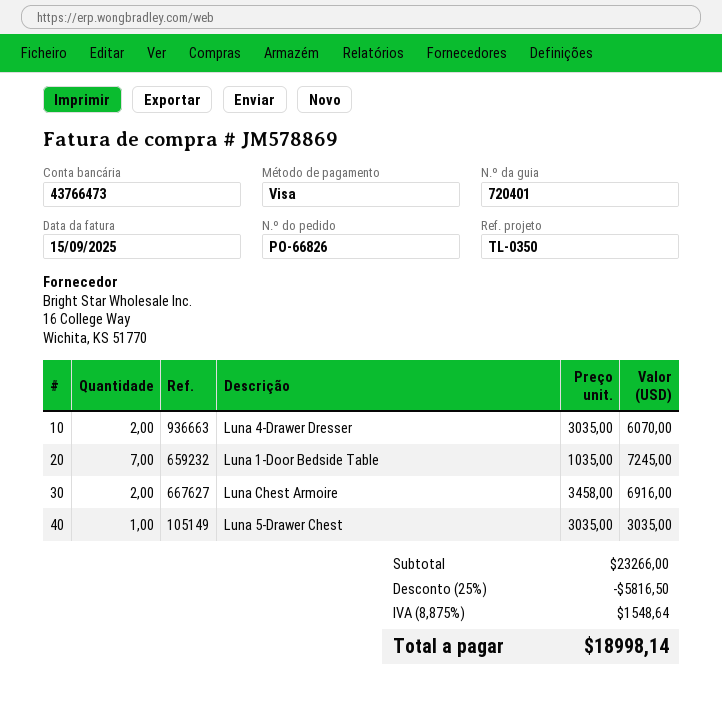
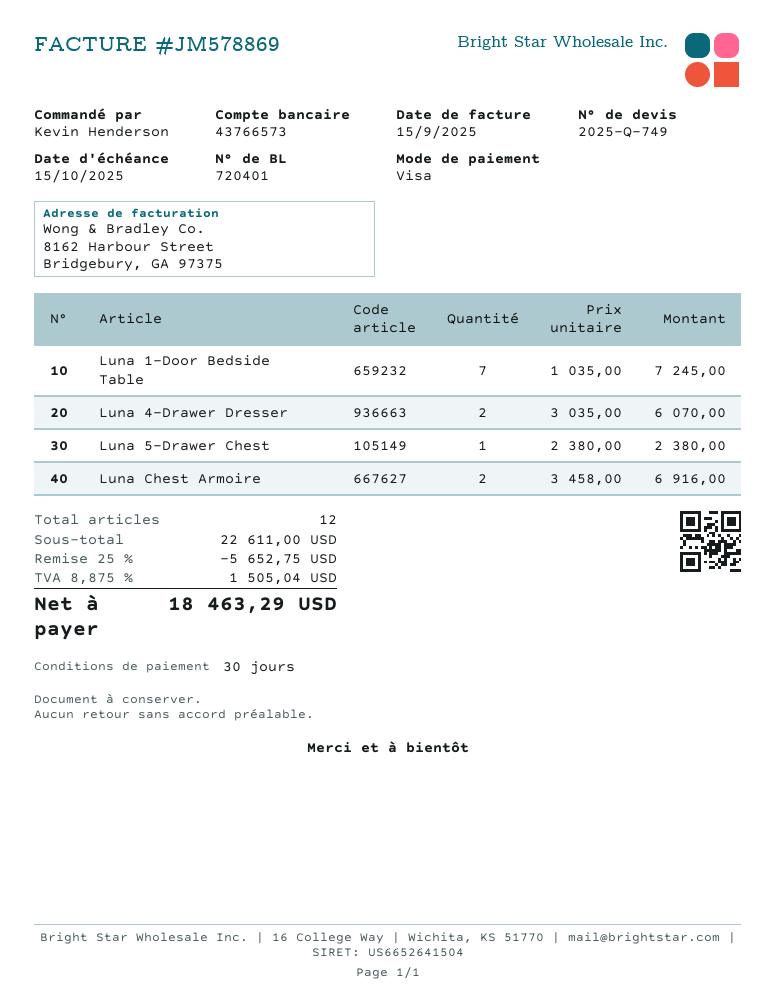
bank account: 43766473 -> 43766573
Luna 5-Drawer Chest: 1 x 3035.00 = 3035.00 -> 1 x 2380.00 = 2380.00
subtotal: 23266.00 -> 22611.00
discount: 25% = 5816.50 -> 25% = 5652.75
tax: 8.875% = 1548.64 -> 8.875% = 1505.04
total: 18998.14 -> 18463.29

